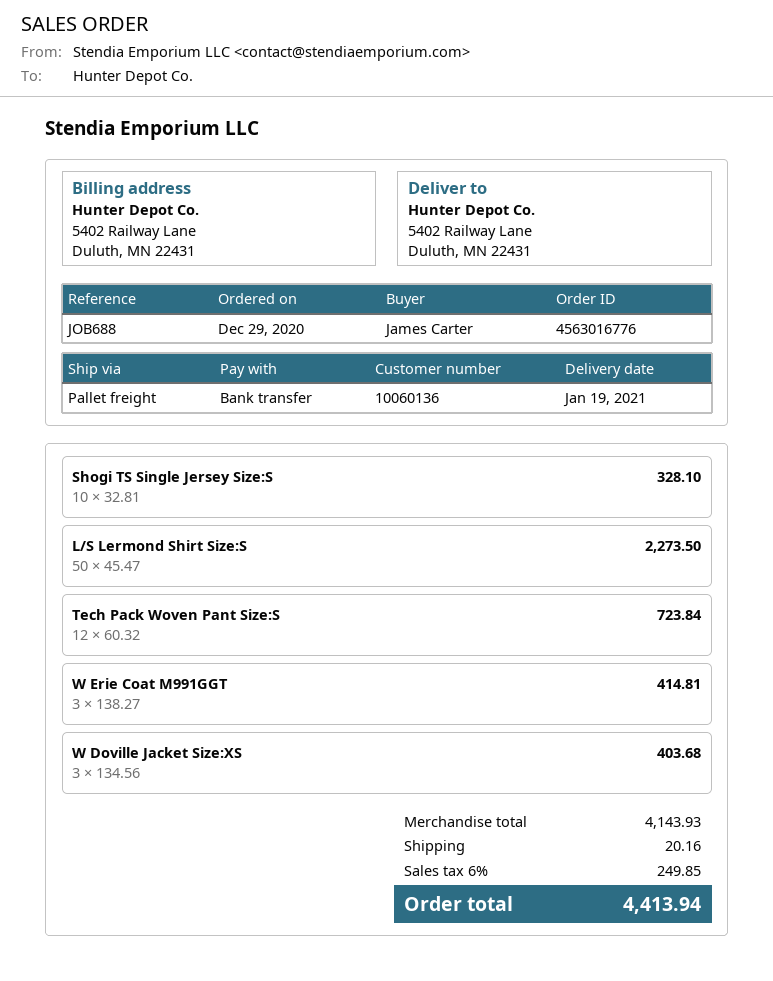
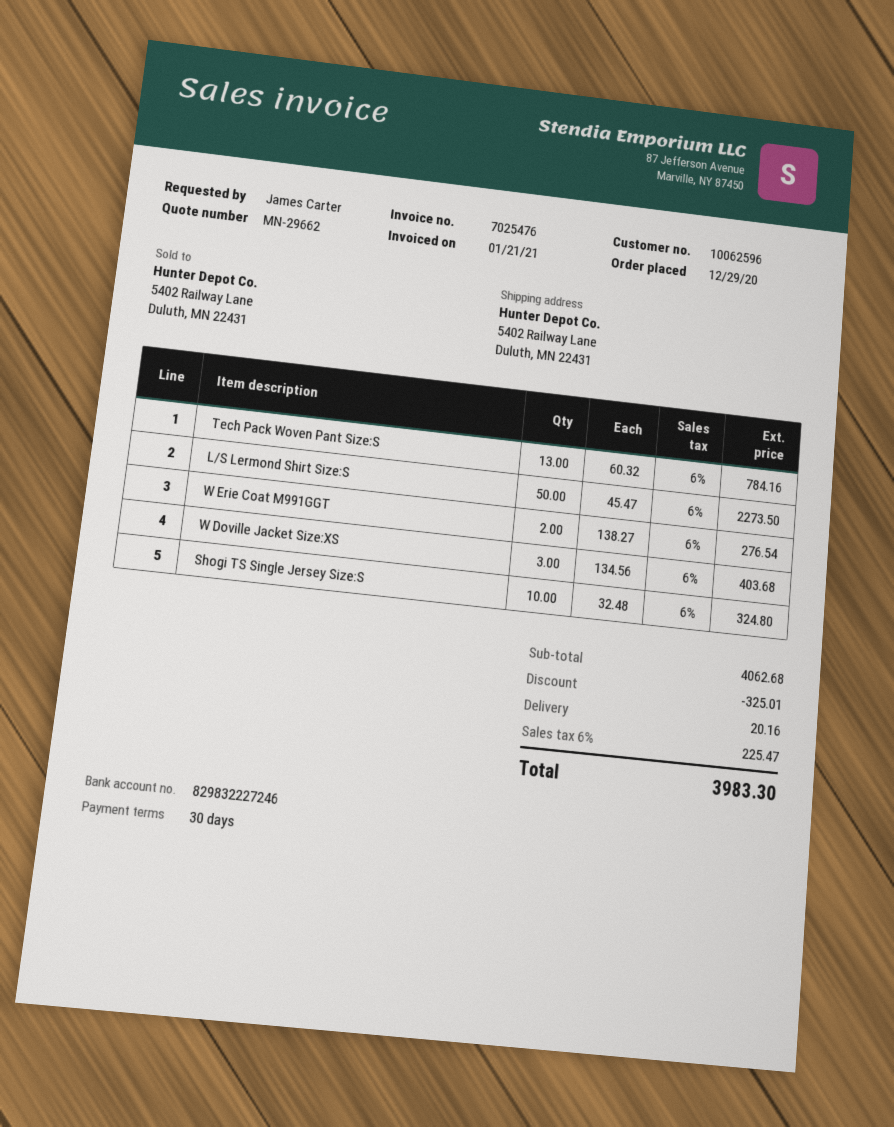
customer number: 10060136 -> 10062596
Shogi TS Single Jersey Size:S: 10 x 32.81 = 328.10 -> 10 x 32.48 = 324.80
Tech Pack Woven Pant Size:S: 12 x 60.32 = 723.84 -> 13 x 60.32 = 784.16
W Erie Coat M991GGT: 3 x 138.27 = 414.81 -> 2 x 138.27 = 276.54
subtotal: 4143.93 -> 4062.68
discount: none -> 325.01
tax: 6% = 249.85 -> 6% = 225.47
total: 4413.94 -> 3983.30

